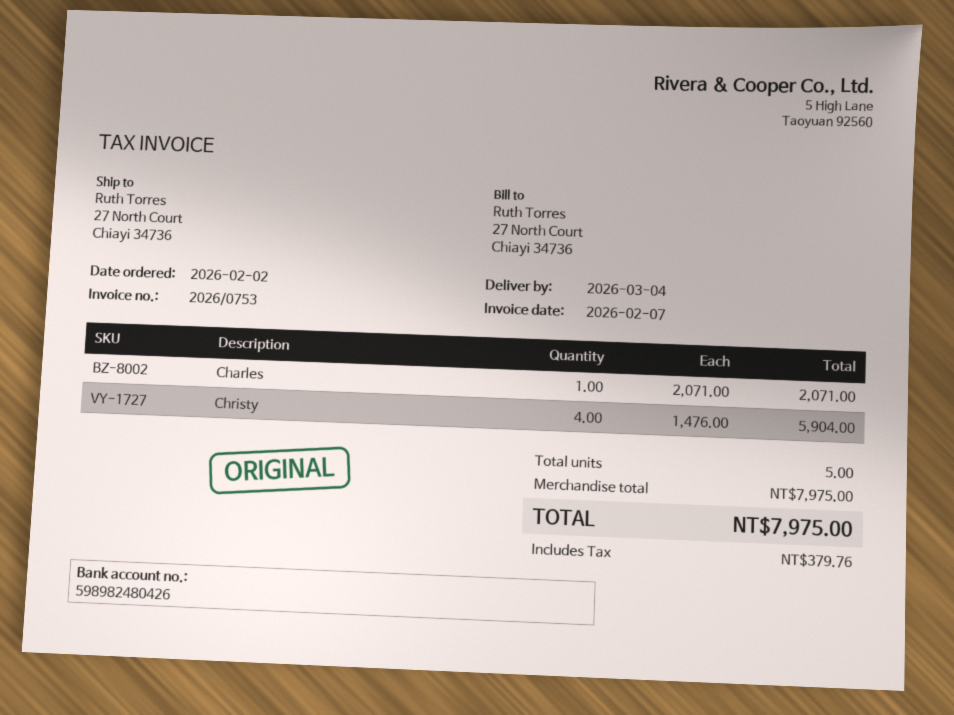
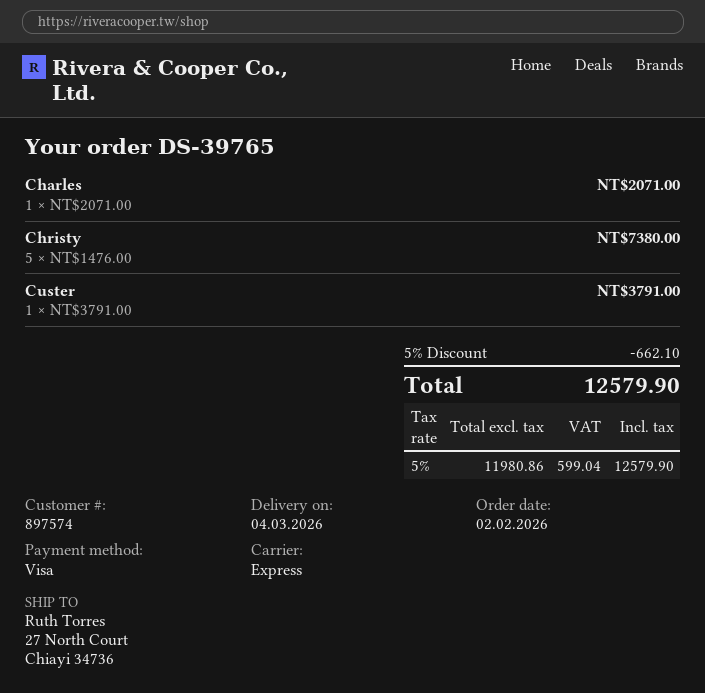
Christy: 4 x 1476.00 = 5904.00 -> 5 x 1476.00 = 7380.00
Custer: none -> 1 x 3791.00 = 3791.00
discount: none -> 5% = 662.10
tax: 379.76 -> 599.04
total: 7975.00 -> 12579.90

